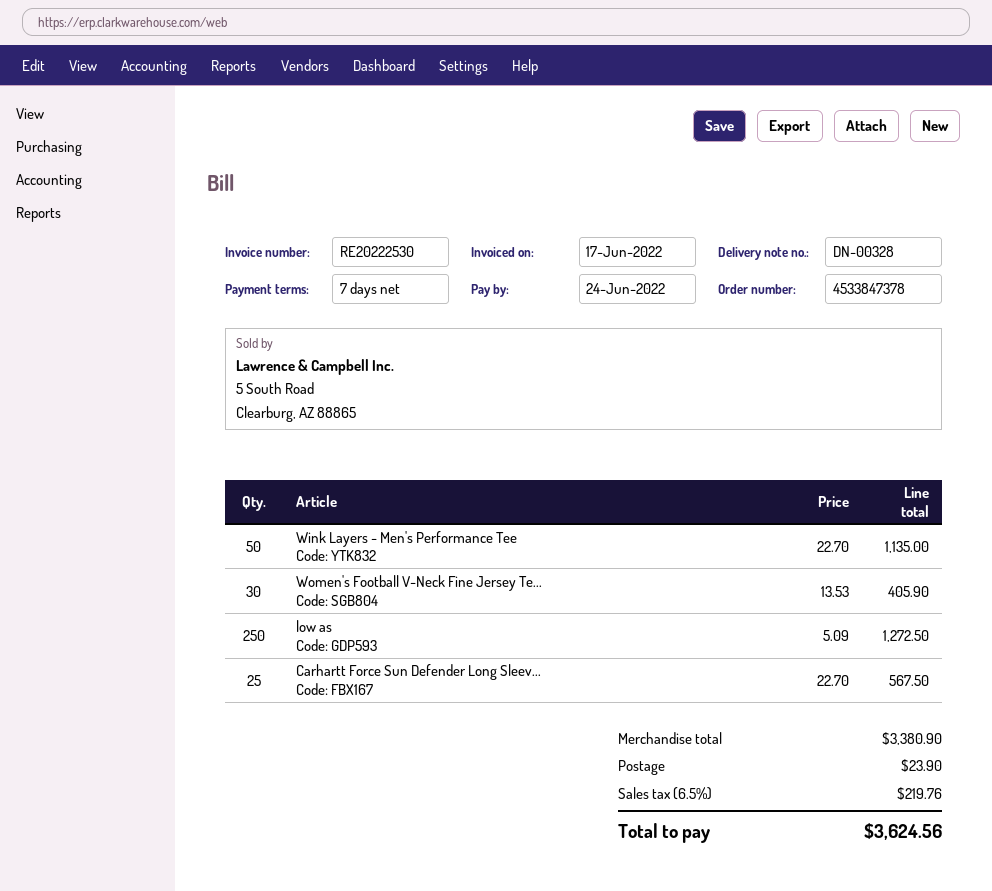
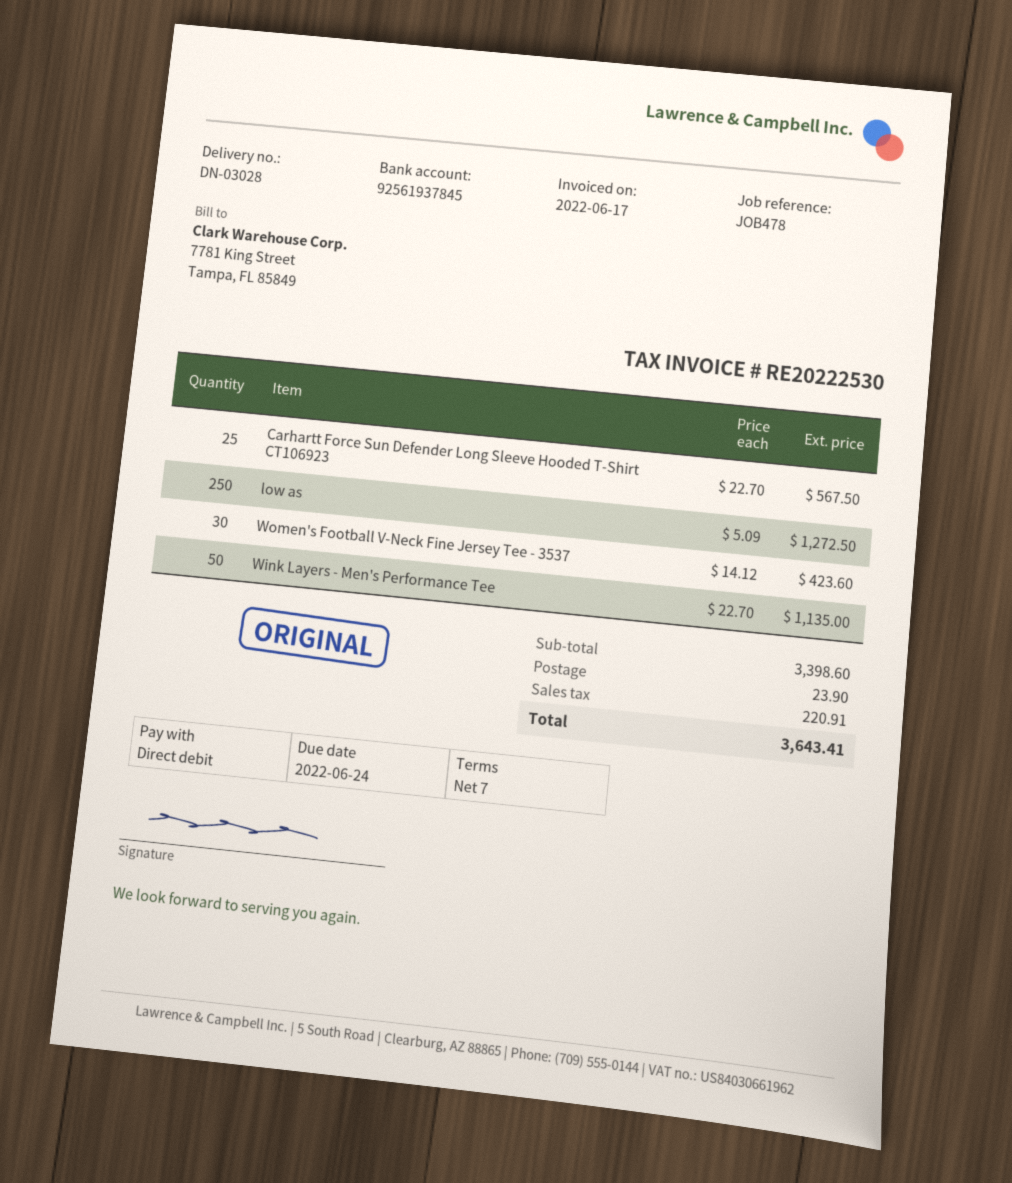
delivery note number: DN-00328 -> DN-03028
Women's Football V-Neck Fine Jersey Te...: 30 x 13.53 = 405.90 -> 30 x 14.12 = 423.60
subtotal: 3380.90 -> 3398.60
tax: 219.76 -> 220.91
total: 3624.56 -> 3643.41

